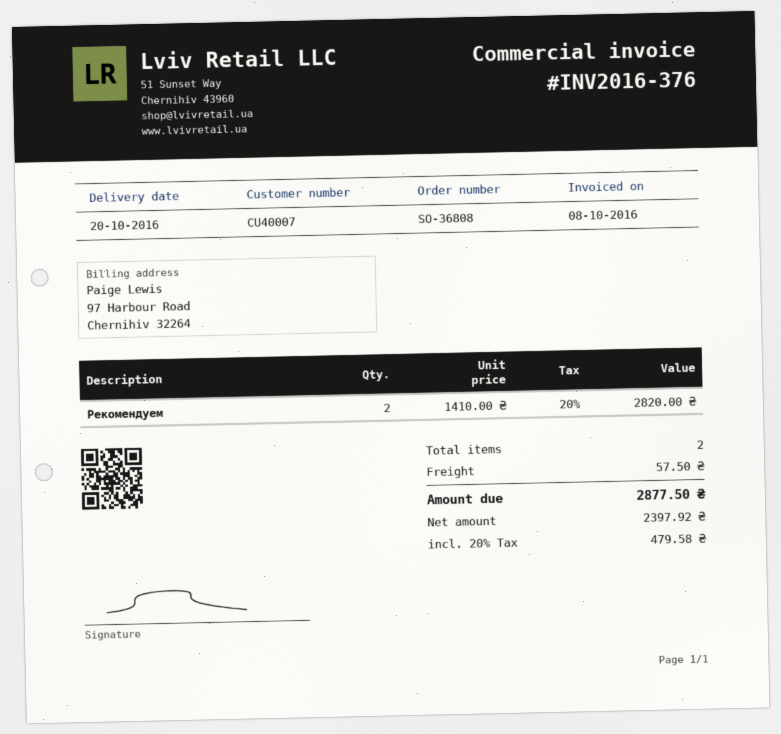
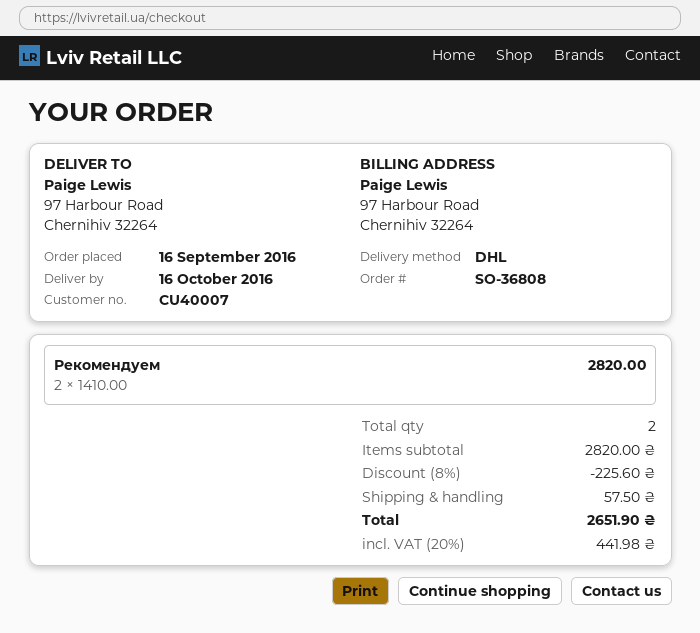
delivery date: 2016-10-20 -> 2016-10-16
discount: none -> 8% = 225.60
tax: 20% = 479.58 -> 20% = 441.98
total: 2877.50 -> 2651.90

